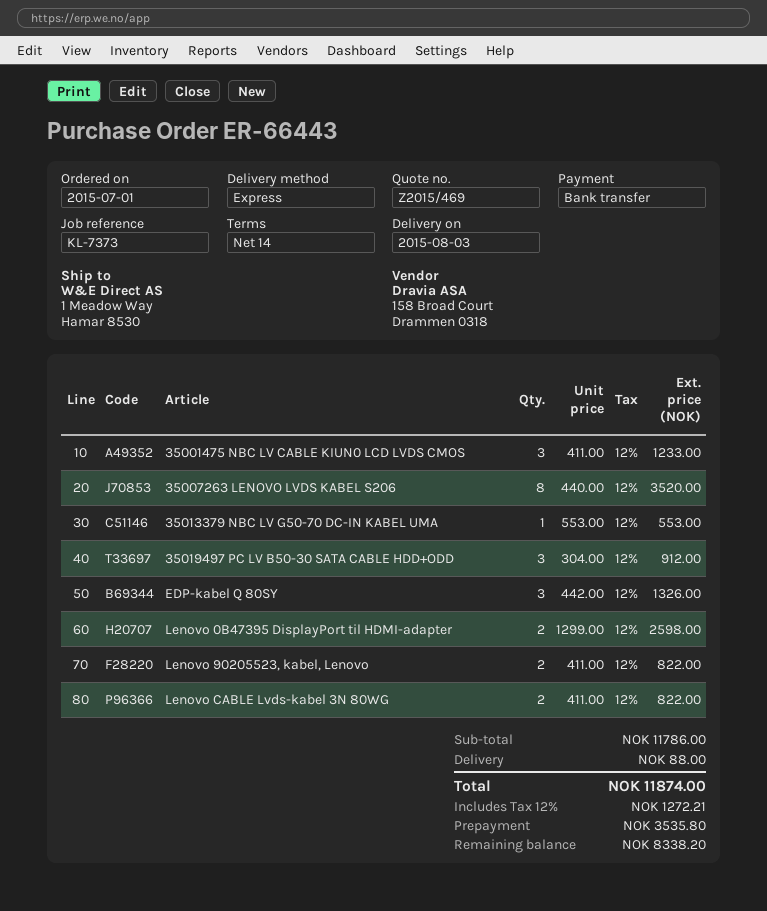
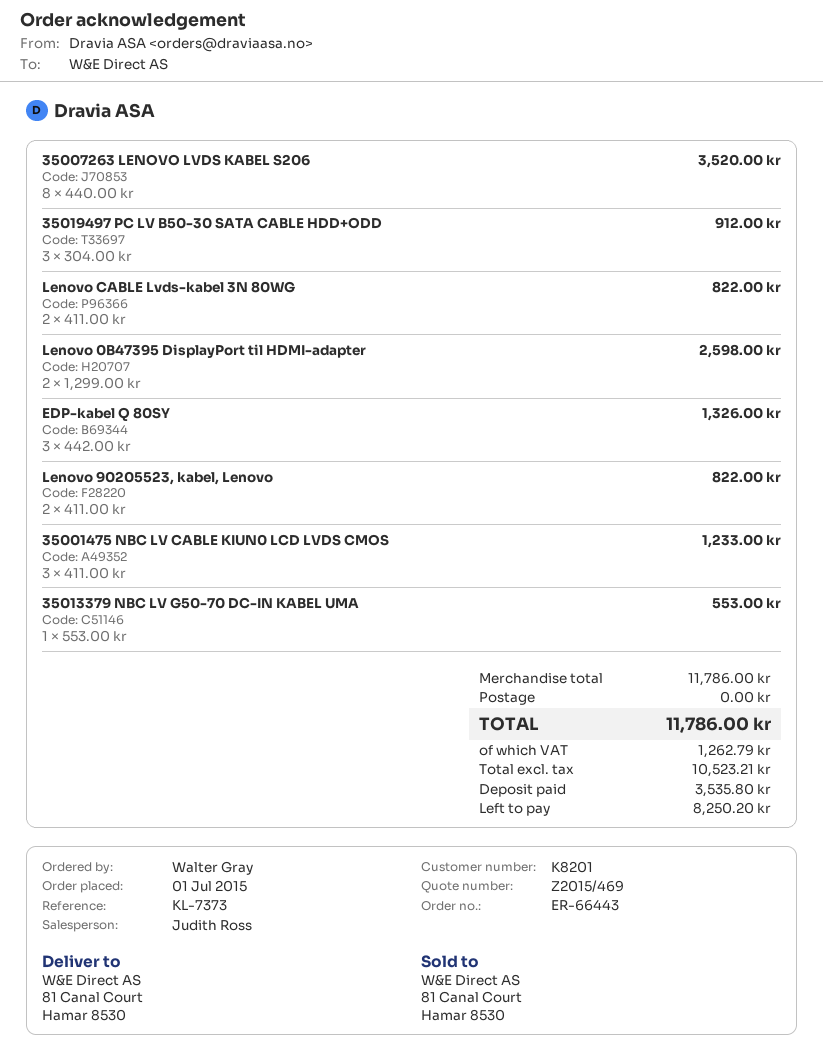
ship to: 1 Meadow Way, Hamar 8530 -> 81 Canal Court, Hamar 8530
shipping: 88.00 -> 0.00
tax: 1272.21 -> 1262.79
total: 11874.00 -> 11786.00
balance: 8338.20 -> 8250.20

